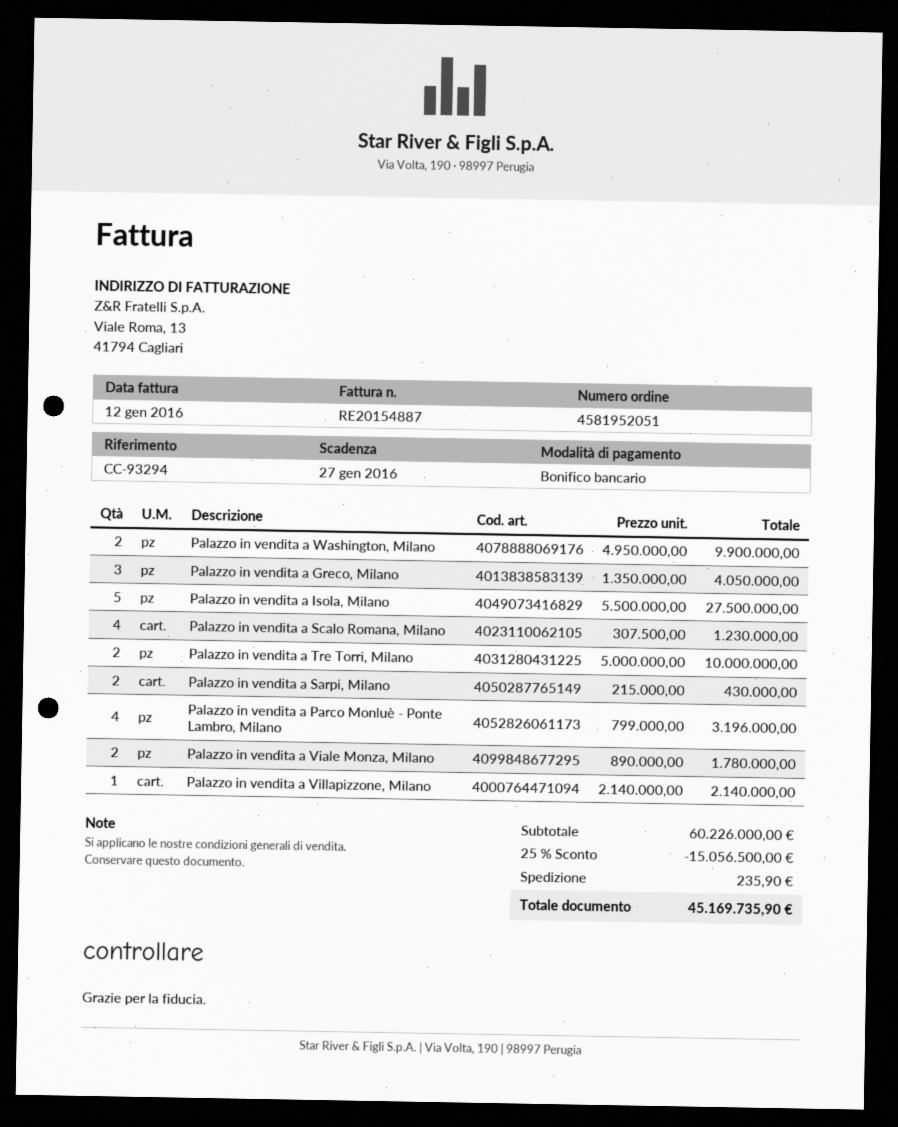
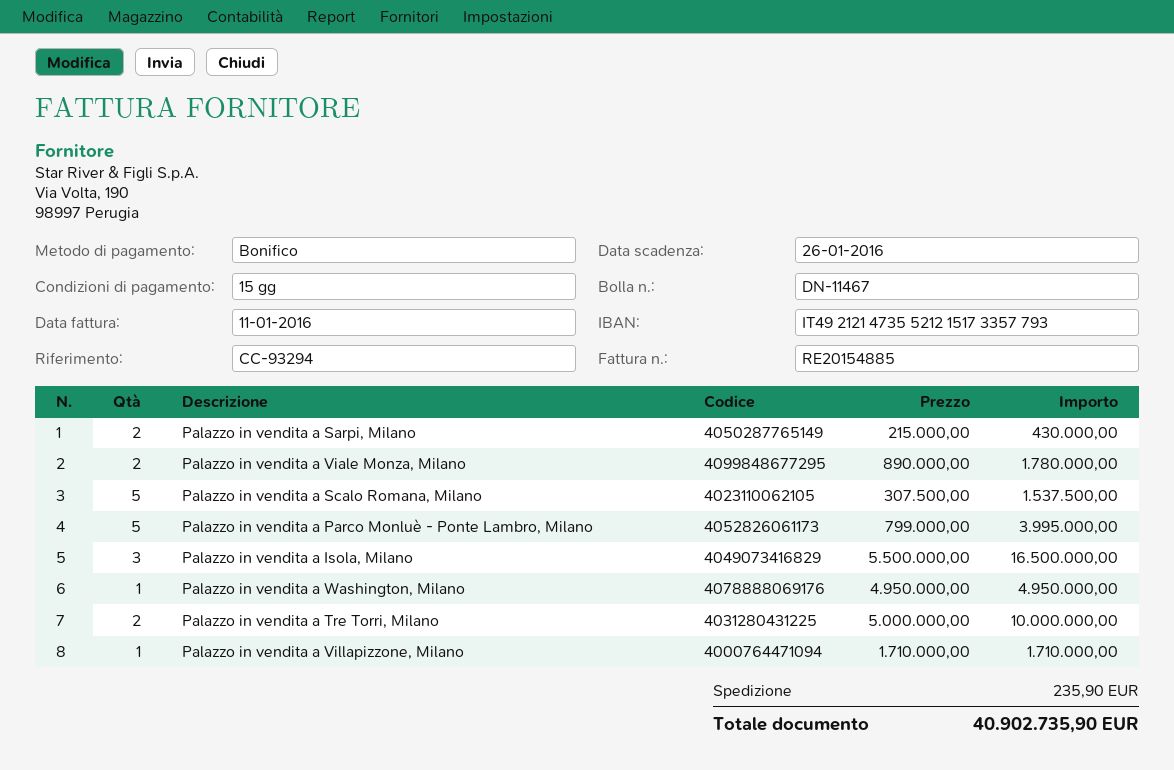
invoice number: RE20154887 -> RE20154885
invoice date: 2016-01-12 -> 2016-01-11
due date: 2016-01-27 -> 2016-01-26
Palazzo in vendita a Washington, Milano: 2 x 4950000.00 = 9900000.00 -> 1 x 4950000.00 = 4950000.00
Palazzo in vendita a Greco, Milano: 3 x 1350000.00 = 4050000.00 -> none
Palazzo in vendita a Isola, Milano: 5 x 5500000.00 = 27500000.00 -> 3 x 5500000.00 = 16500000.00
Palazzo in vendita a Scalo Romana, Milano: 4 x 307500.00 = 1230000.00 -> 5 x 307500.00 = 1537500.00
Palazzo in vendita a Parco Monluè - Ponte Lambro, Milano: 4 x 799000.00 = 3196000.00 -> 5 x 799000.00 = 3995000.00
Palazzo in vendita a Villapizzone, Milano: 1 x 2140000.00 = 2140000.00 -> 1 x 1710000.00 = 1710000.00
discount: 25% = 15056500.00 -> none
total: 45169735.90 -> 40902735.90

